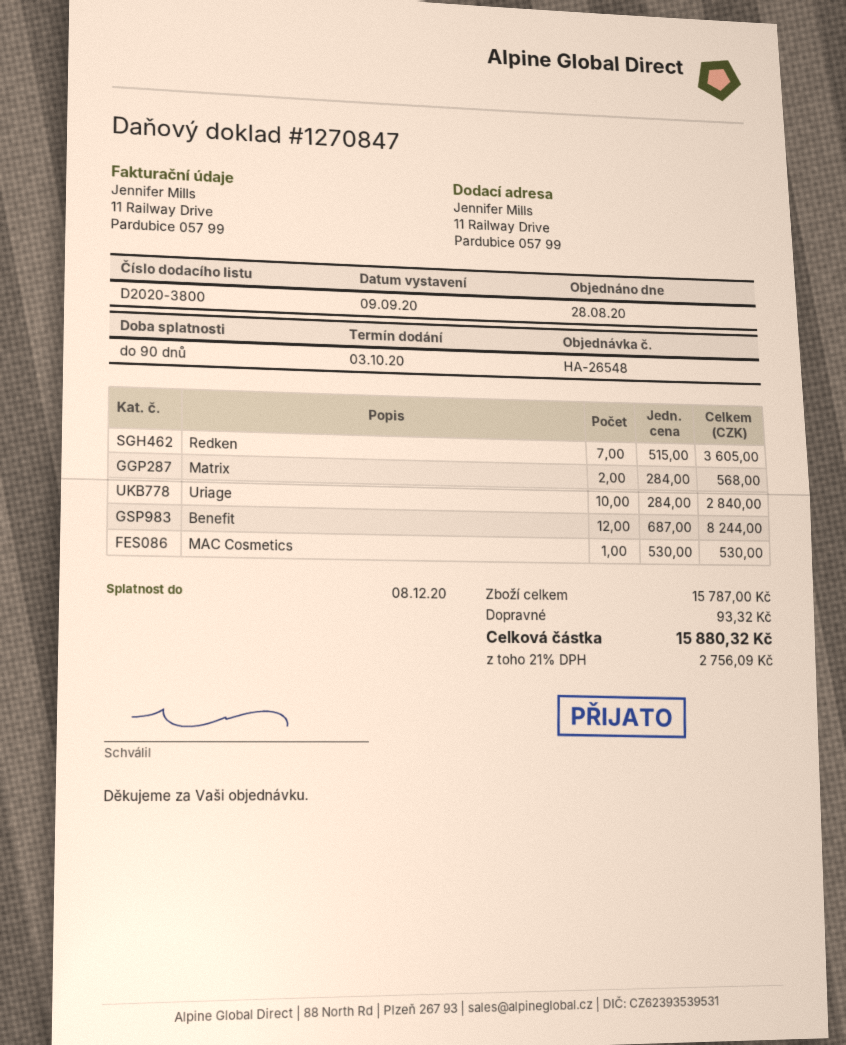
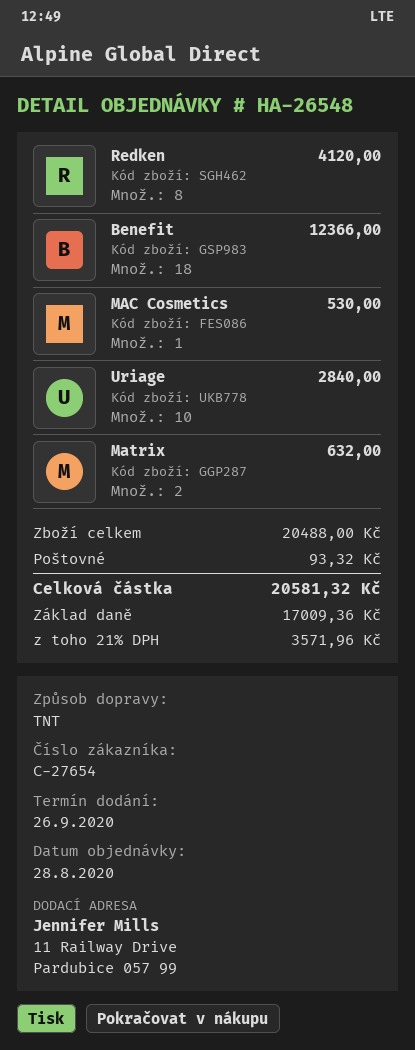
delivery date: 2020-10-03 -> 2020-09-26
Redken: 7 for 3605.00 -> 8 for 4120.00
Matrix: 2 for 568.00 -> 2 for 632.00
Benefit: 12 for 8244.00 -> 18 for 12366.00
subtotal: 15787.00 -> 20488.00
tax: 21% = 2756.09 -> 21% = 3571.96
total: 15880.32 -> 20581.32

